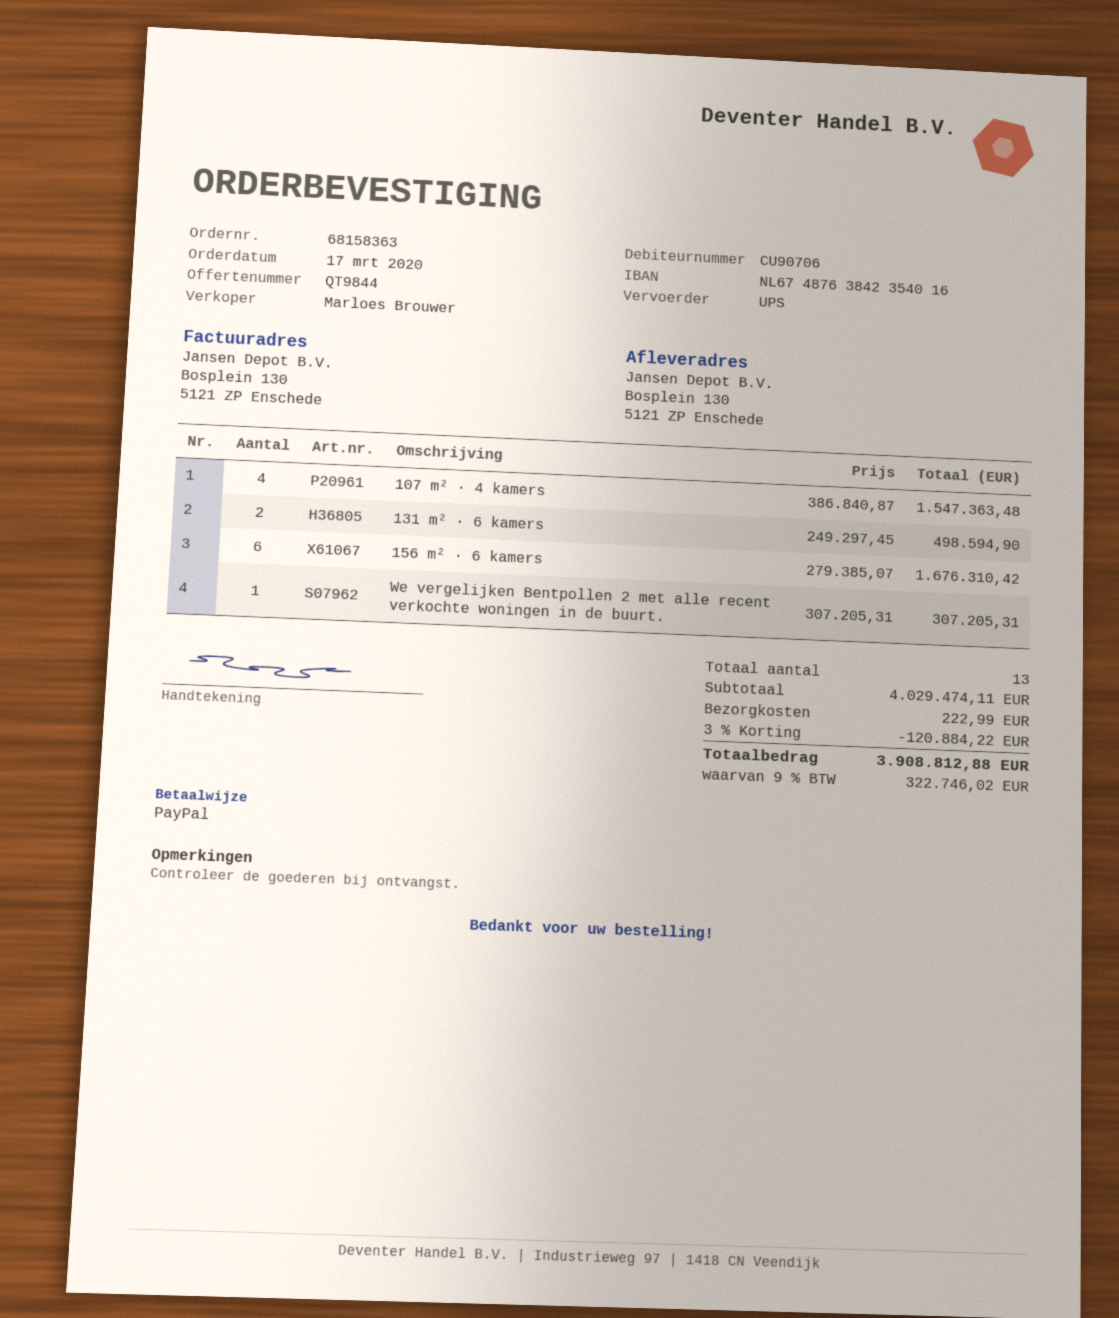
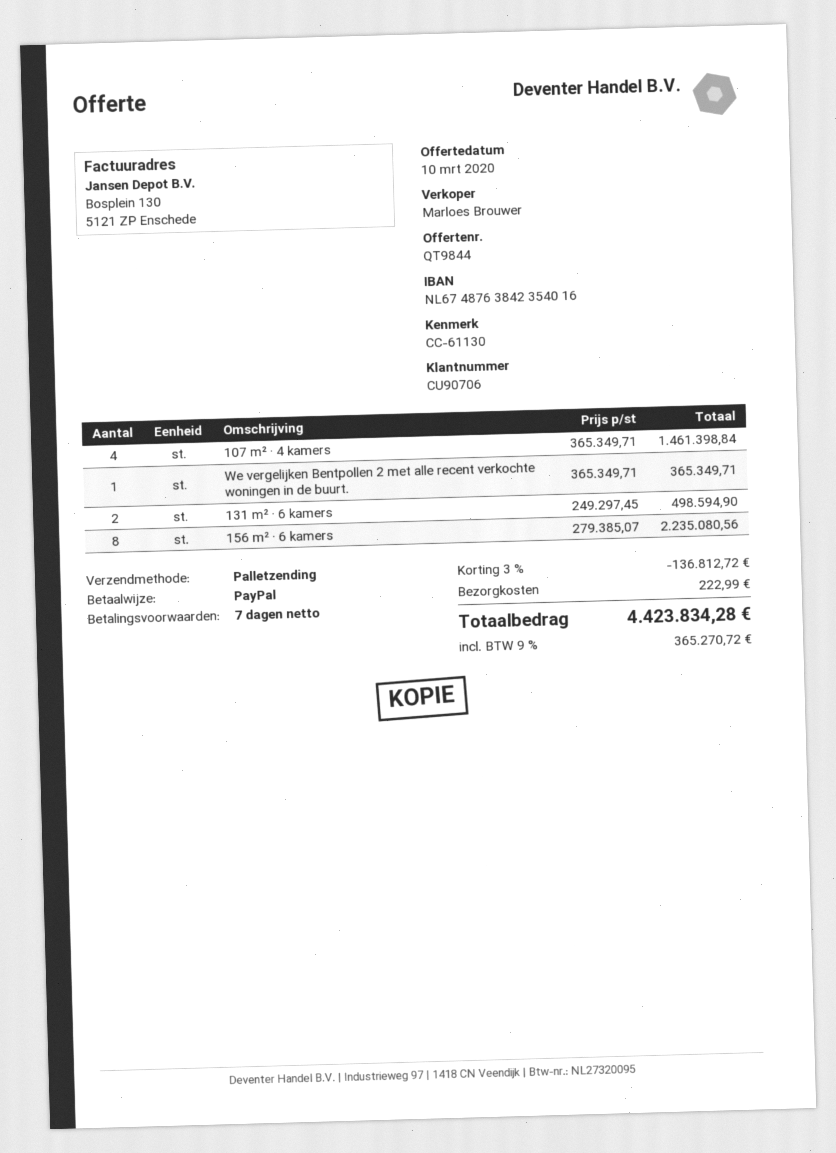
shipping method: UPS -> pallet freight
107 m² · 4 kamers: 4 x 386840.87 = 1547363.48 -> 4 x 365349.71 = 1461398.84
156 m² · 6 kamers: 6 x 279385.07 = 1676310.42 -> 8 x 279385.07 = 2235080.56
We vergelijken Bentpollen 2 met alle recent verkochte woningen in de buurt.: 1 x 307205.31 = 307205.31 -> 1 x 365349.71 = 365349.71
discount: 3% = 120884.22 -> 3% = 136812.72
tax: 9% = 322746.02 -> 9% = 365270.72
total: 3908812.88 -> 4423834.28

